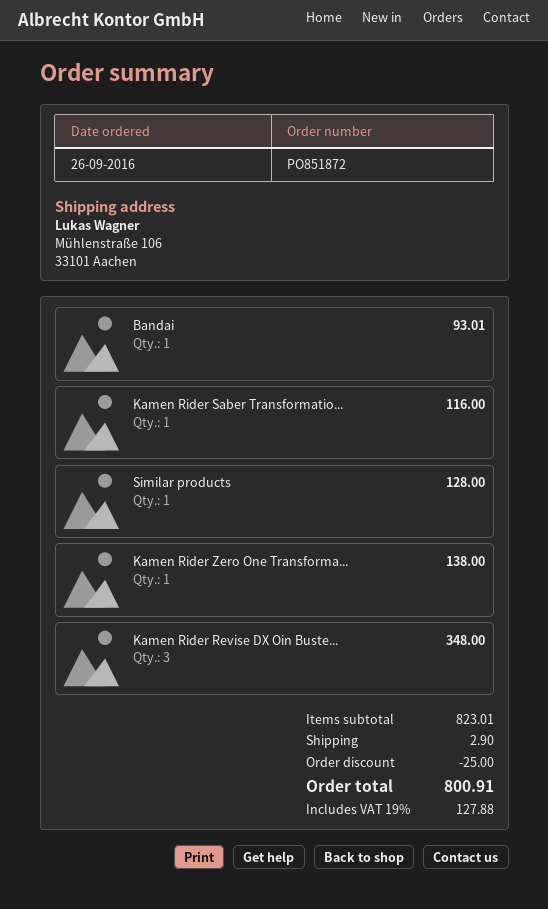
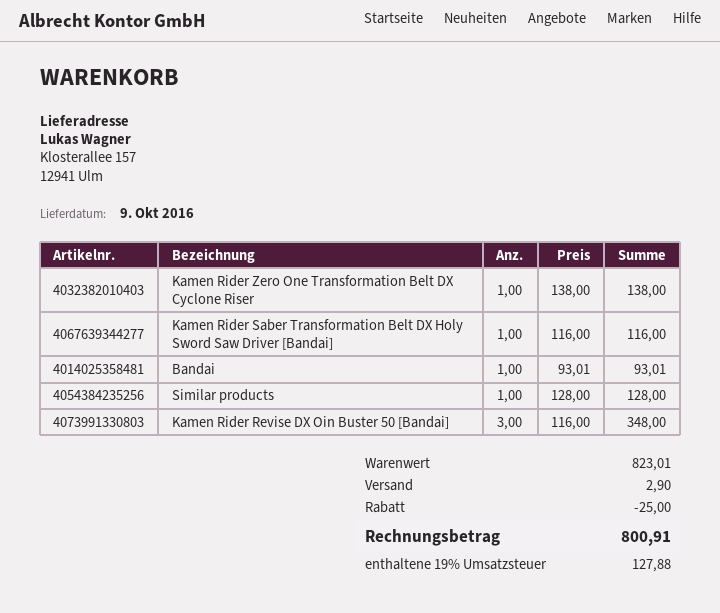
ship to: Mühlenstraße 106, 33101 Aachen -> Klosterallee 157, 12941 Ulm

